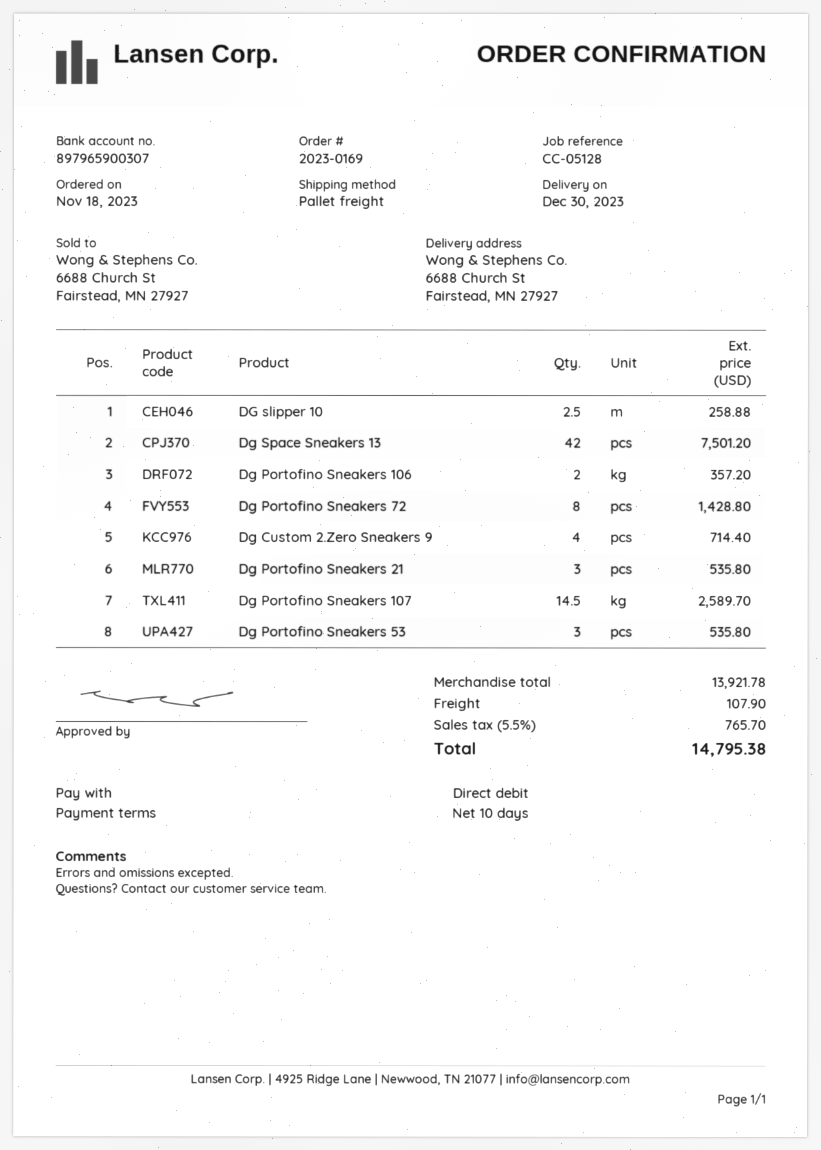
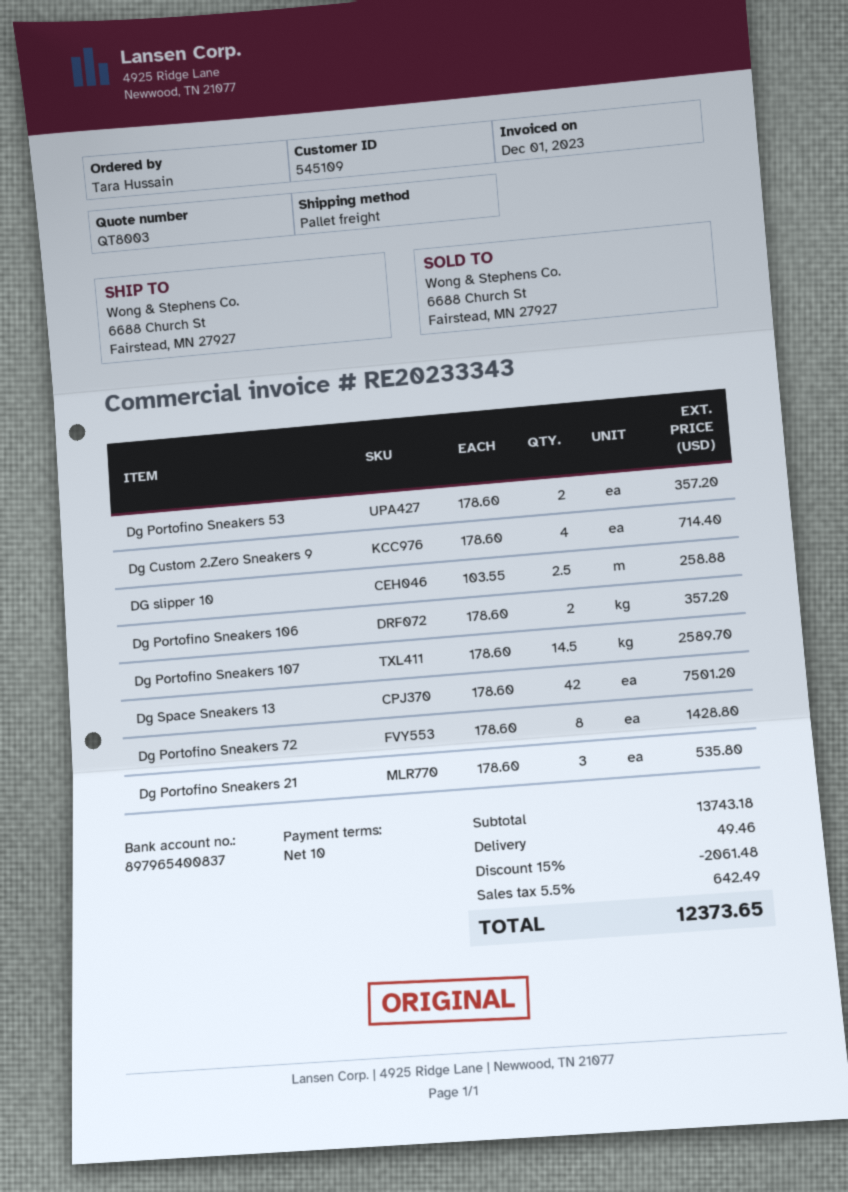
bank account: 897965900307 -> 897965400837
Dg Portofino Sneakers 53: 3 for 535.80 -> 2 for 357.20
subtotal: 13921.78 -> 13743.18
discount: none -> 15% = 2061.48
shipping: 107.90 -> 49.46
tax: 5.5% = 765.70 -> 5.5% = 642.49
total: 14795.38 -> 12373.65

